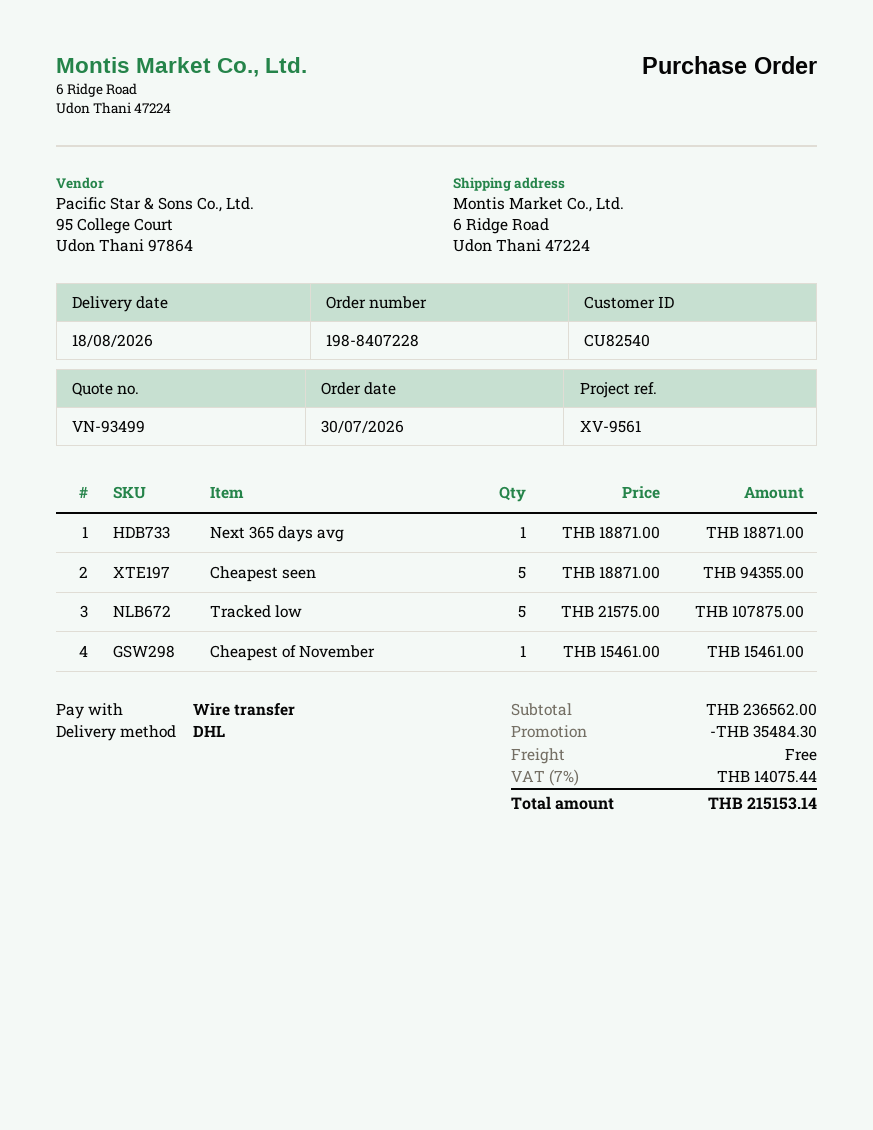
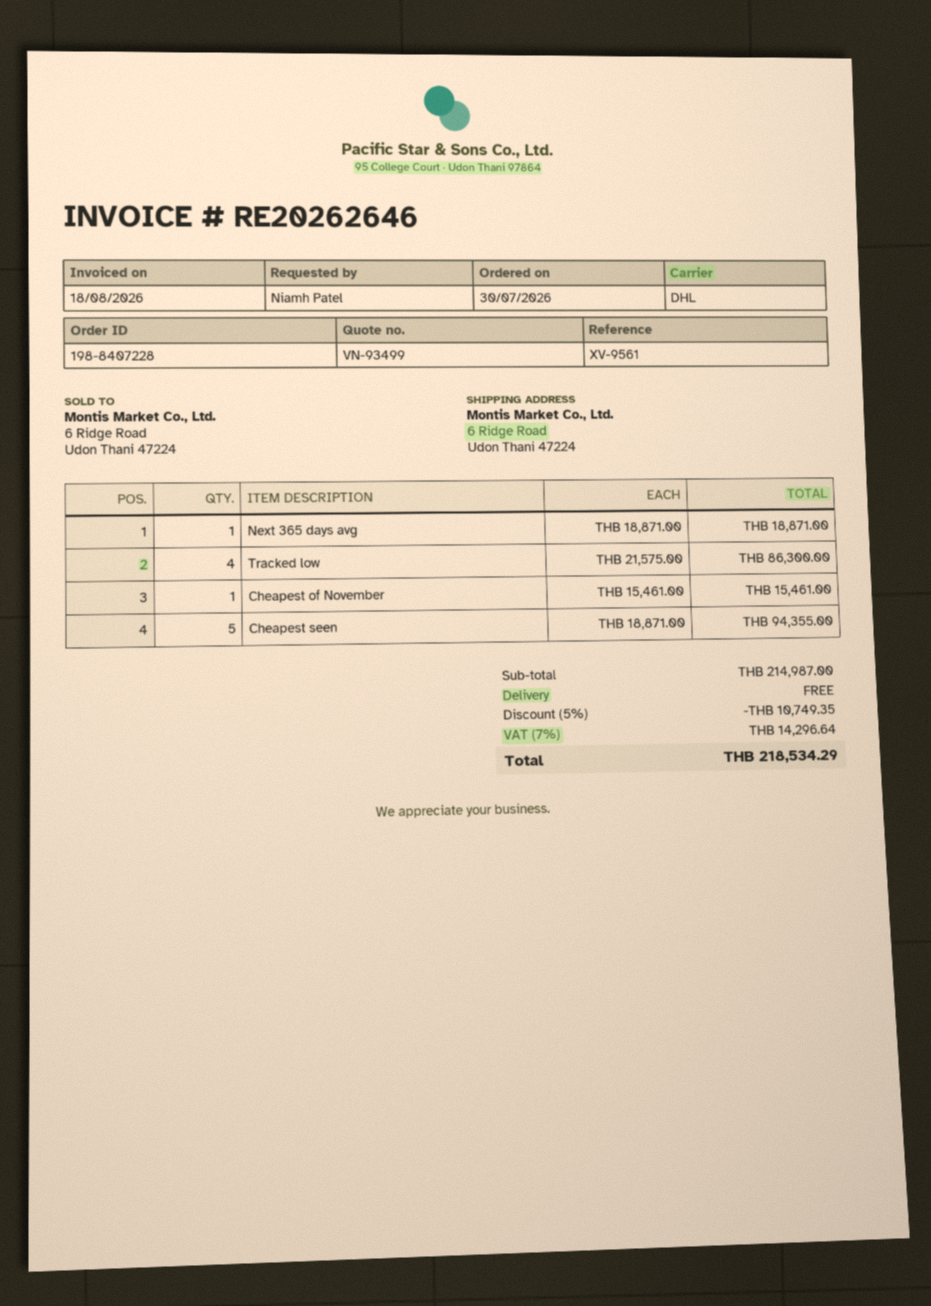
Tracked low: 5 x 21575.00 = 107875.00 -> 4 x 21575.00 = 86300.00
subtotal: 236562.00 -> 214987.00
discount: 35484.30 -> 10749.35
tax: 7% = 14075.44 -> 7% = 14296.64
total: 215153.14 -> 218534.29

